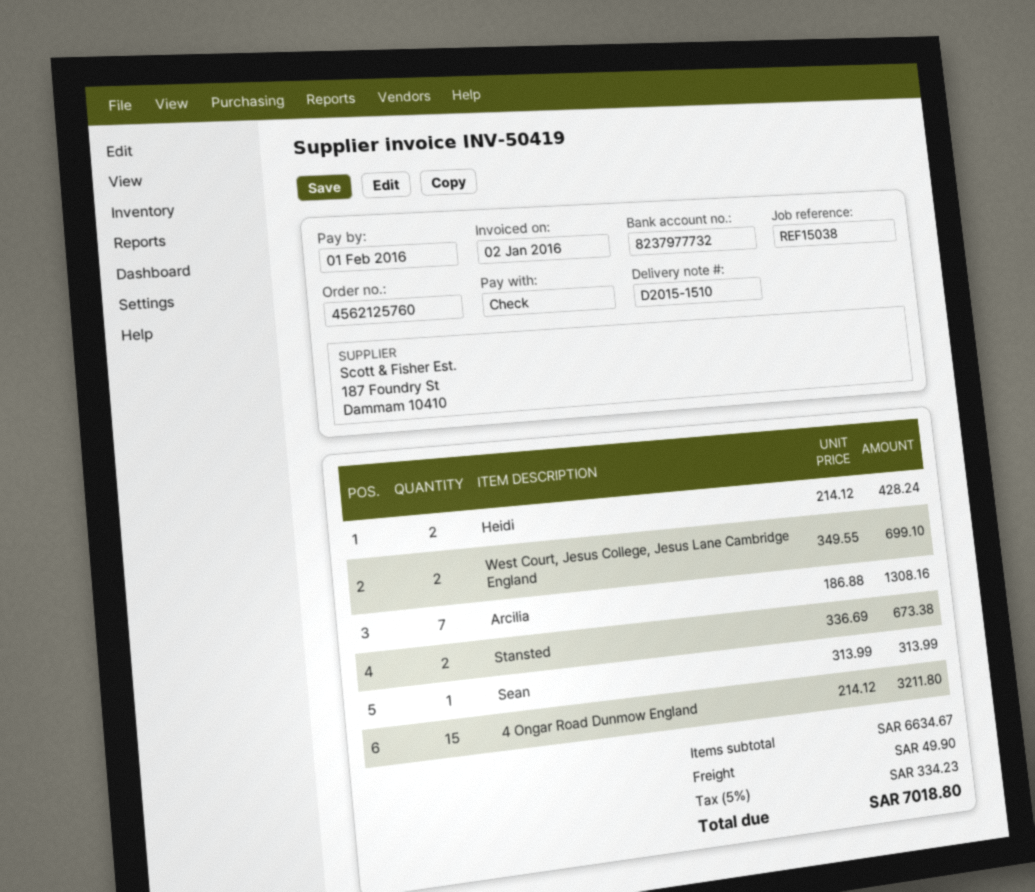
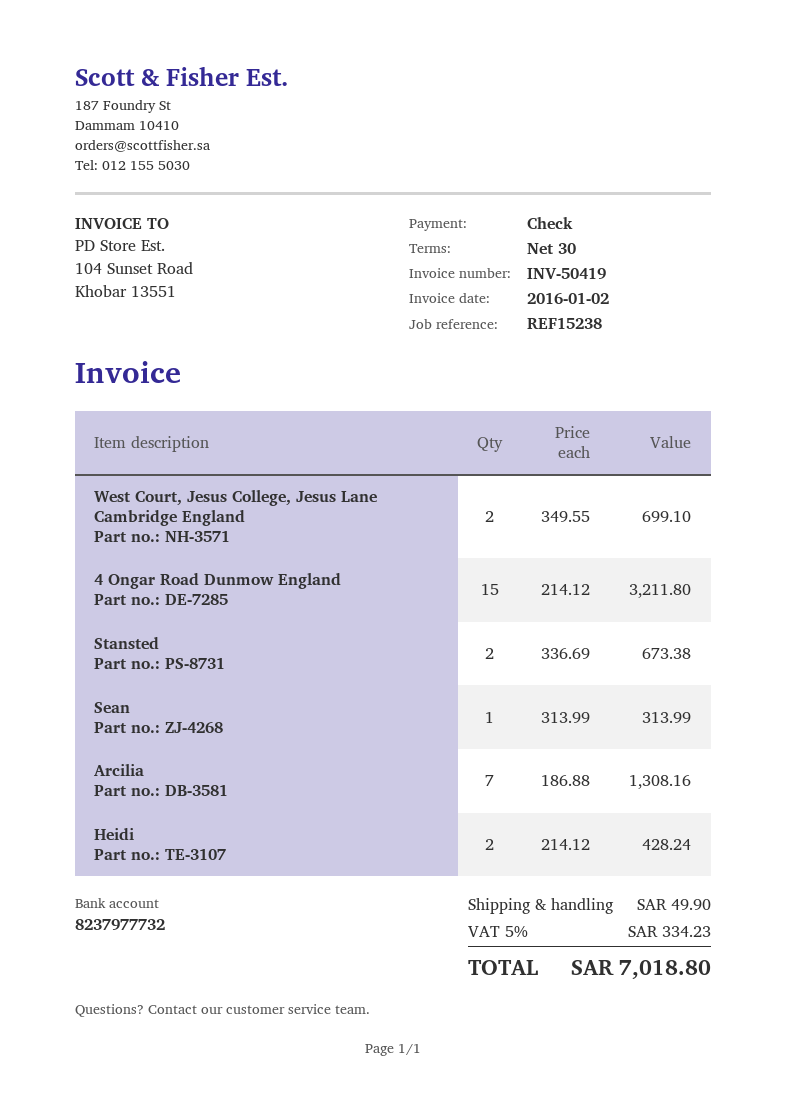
reference: REF15038 -> REF15238

